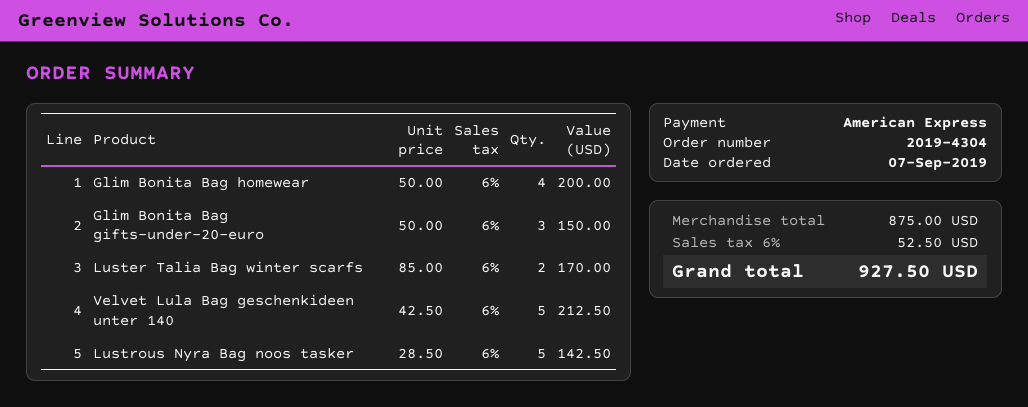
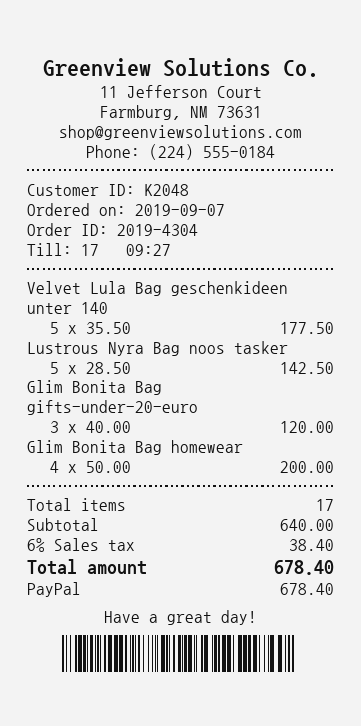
payment method: American Express -> PayPal
Glim Bonita Bag gifts-under-20-euro: 3 x 50.00 = 150.00 -> 3 x 40.00 = 120.00
Luster Talia Bag winter scarfs: 2 x 85.00 = 170.00 -> none
Velvet Lula Bag geschenkideen unter 140: 5 x 42.50 = 212.50 -> 5 x 35.50 = 177.50
subtotal: 875.00 -> 640.00
tax: 6% = 52.50 -> 6% = 38.40
total: 927.50 -> 678.40

